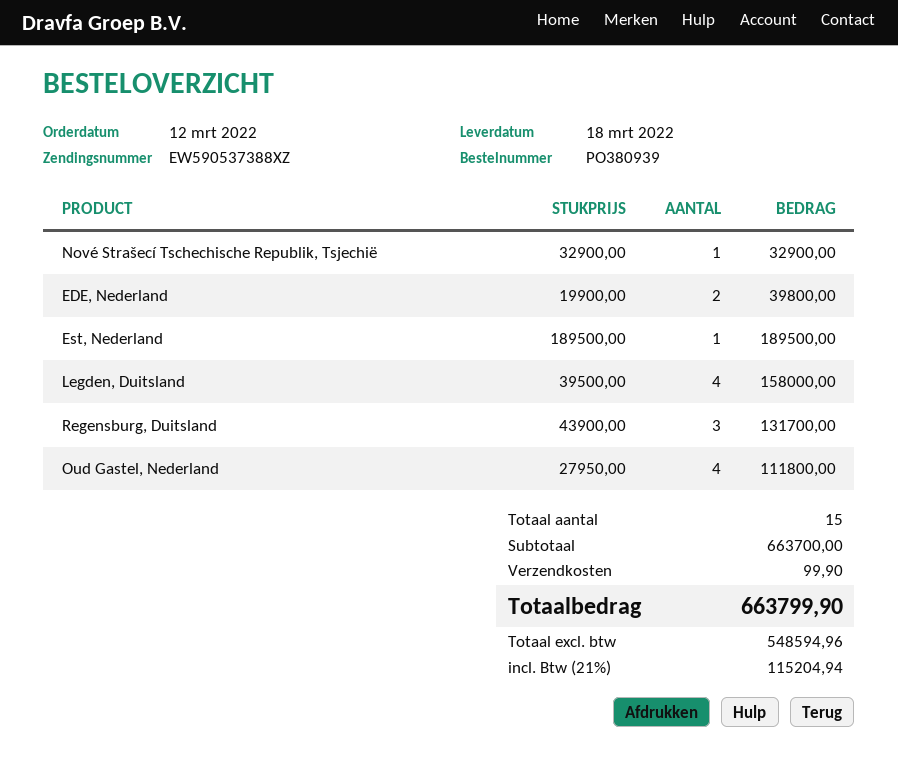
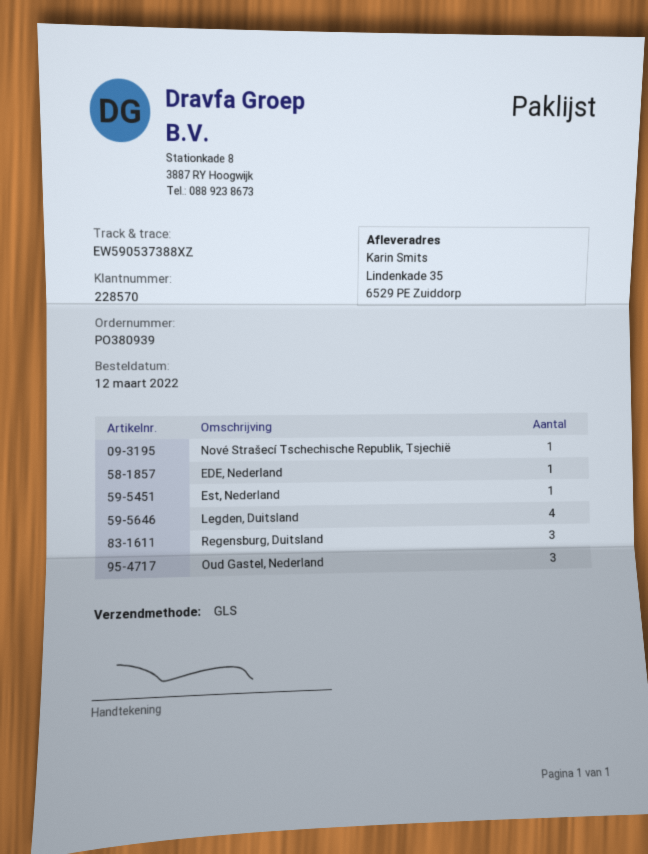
EDE, Nederland: 2 -> 1
Oud Gastel, Nederland: 4 -> 3

